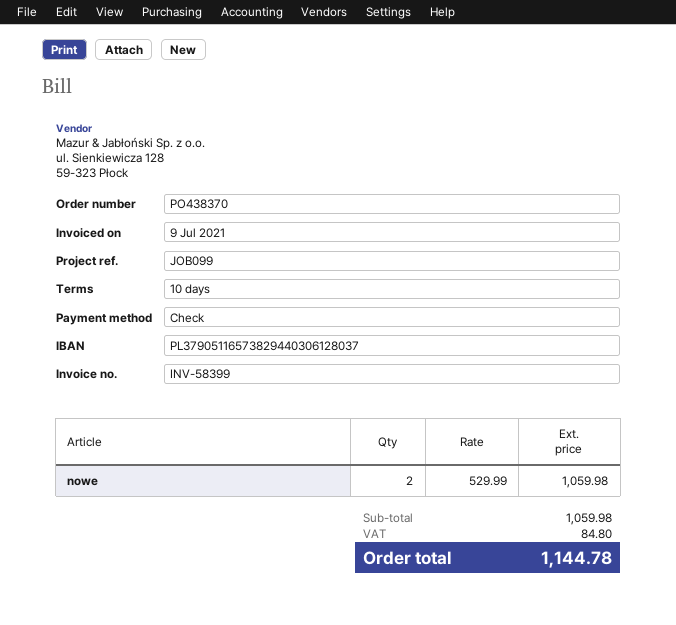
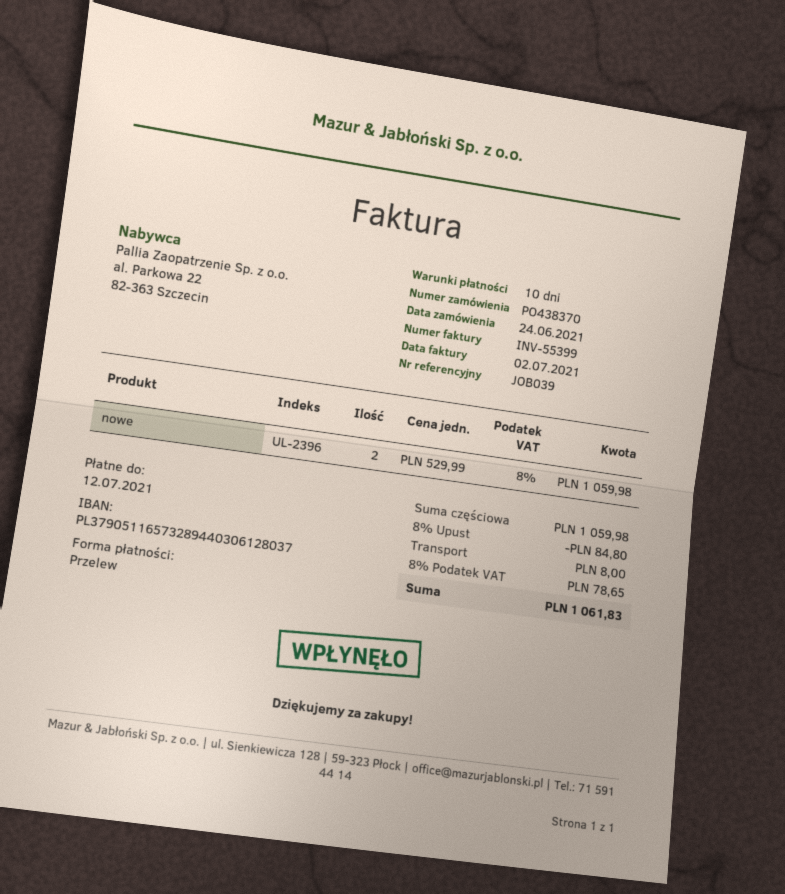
invoice number: INV-58399 -> INV-55399
invoice date: 2021-07-09 -> 2021-07-02
reference: JOB099 -> JOB039
payment method: cheque -> bank transfer
bank account: PL37905116573829440306128037 -> PL37905116573289440306128037
discount: none -> 8% = 84.80
shipping: none -> 8.00
tax: 84.80 -> 78.65
total: 1144.78 -> 1061.83

